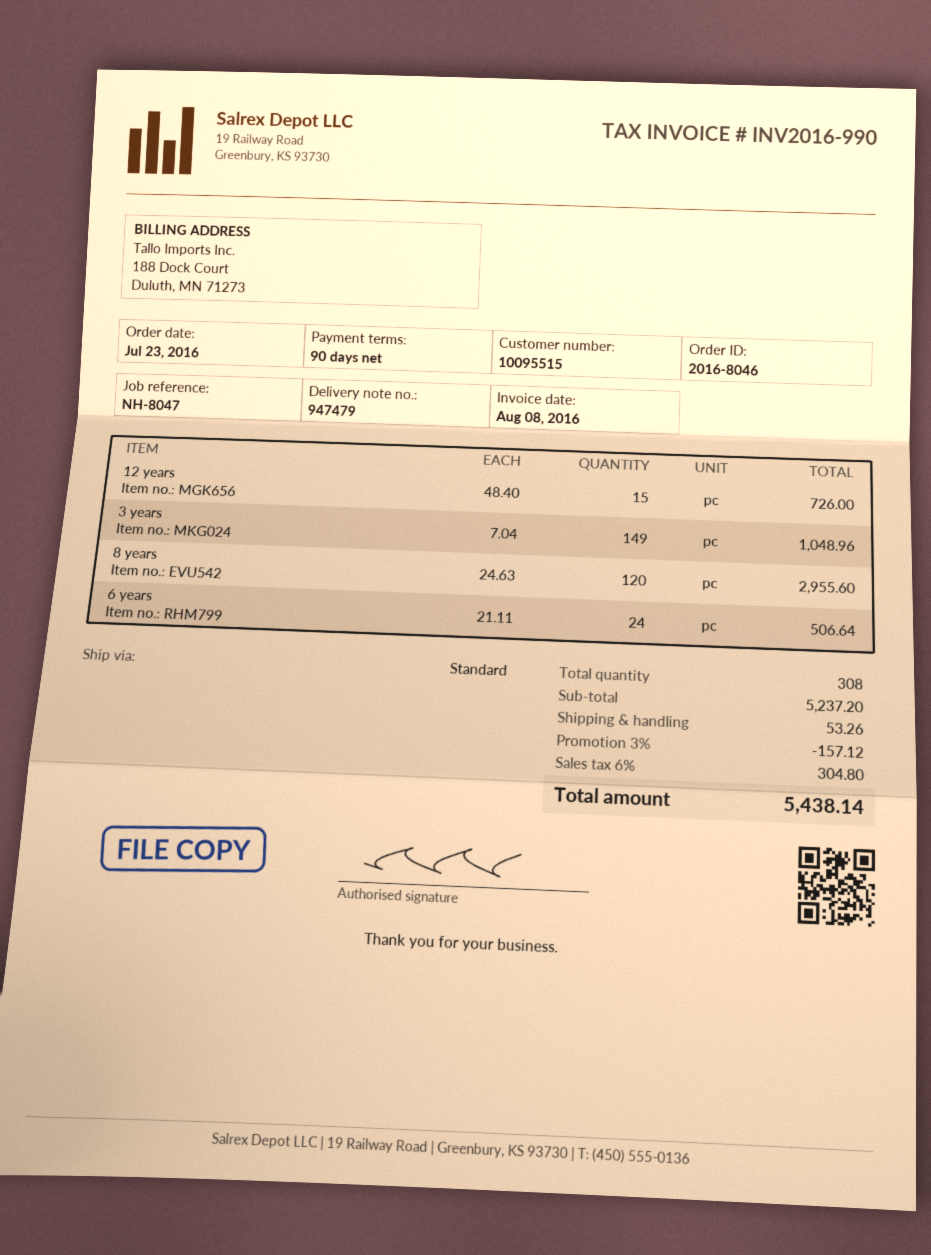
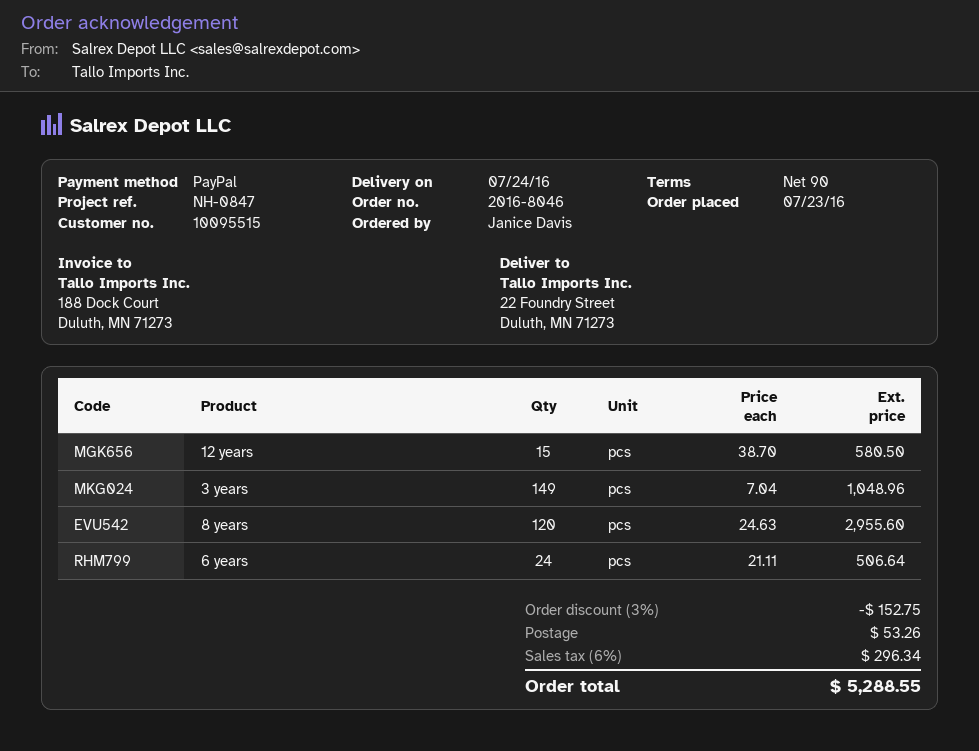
reference: NH-8047 -> NH-0847
12 years: 15 x 48.40 = 726.00 -> 15 x 38.70 = 580.50
discount: 3% = 157.12 -> 3% = 152.75
tax: 6% = 304.80 -> 6% = 296.34
total: 5438.14 -> 5288.55

